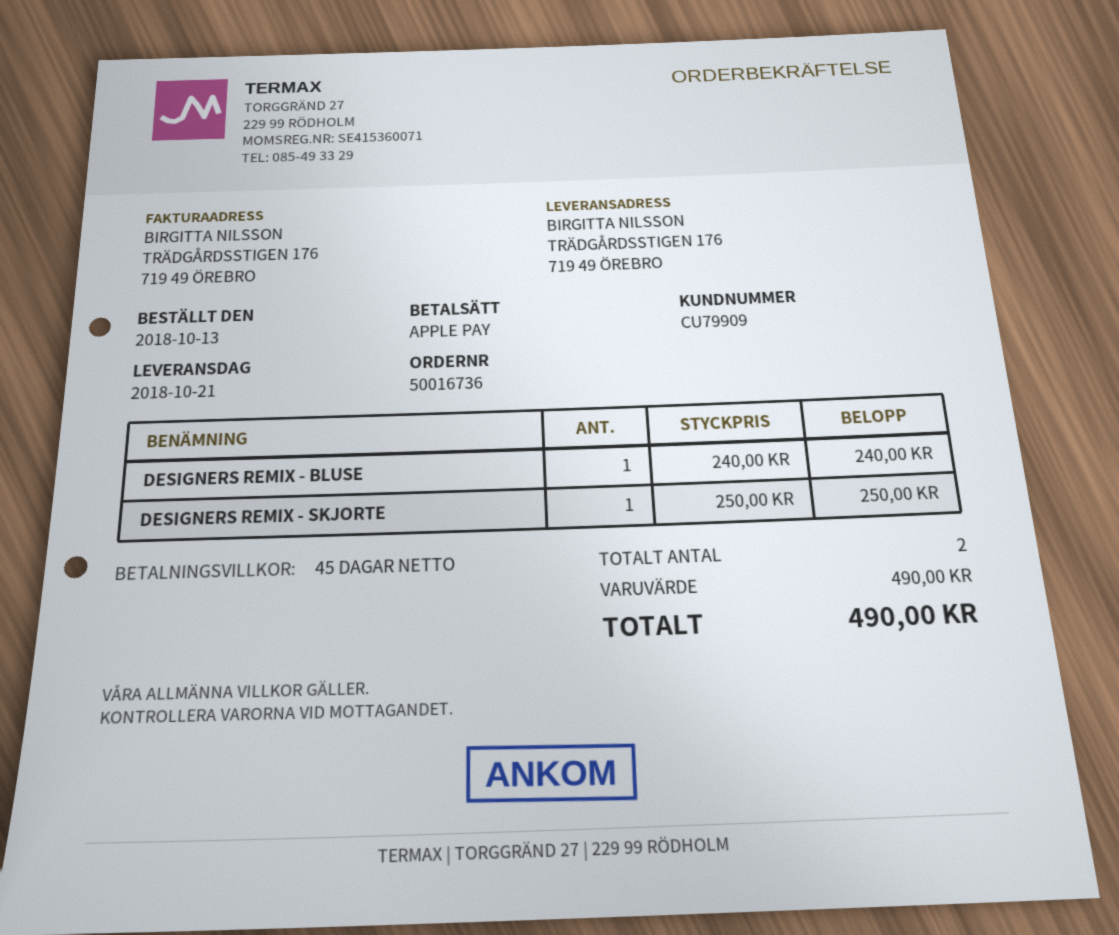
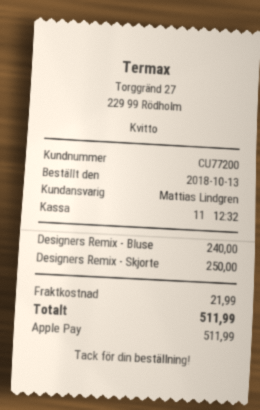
customer number: CU79909 -> CU77200
shipping: none -> 21.99
total: 490.00 -> 511.99

